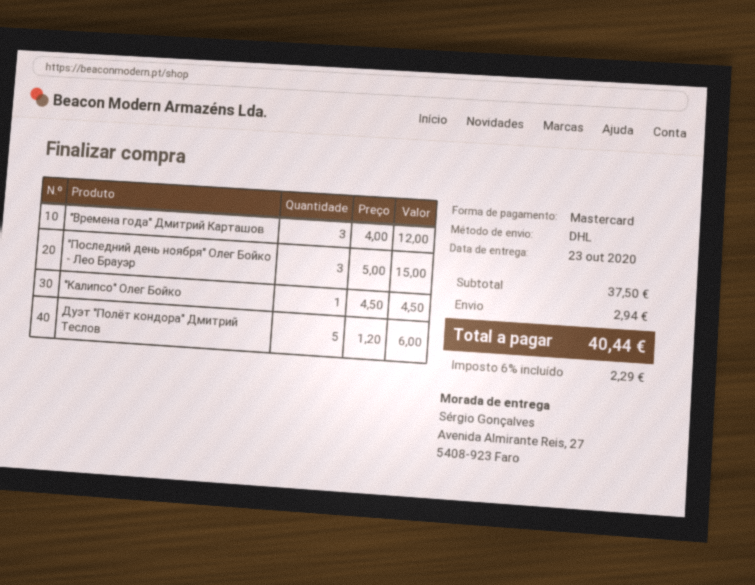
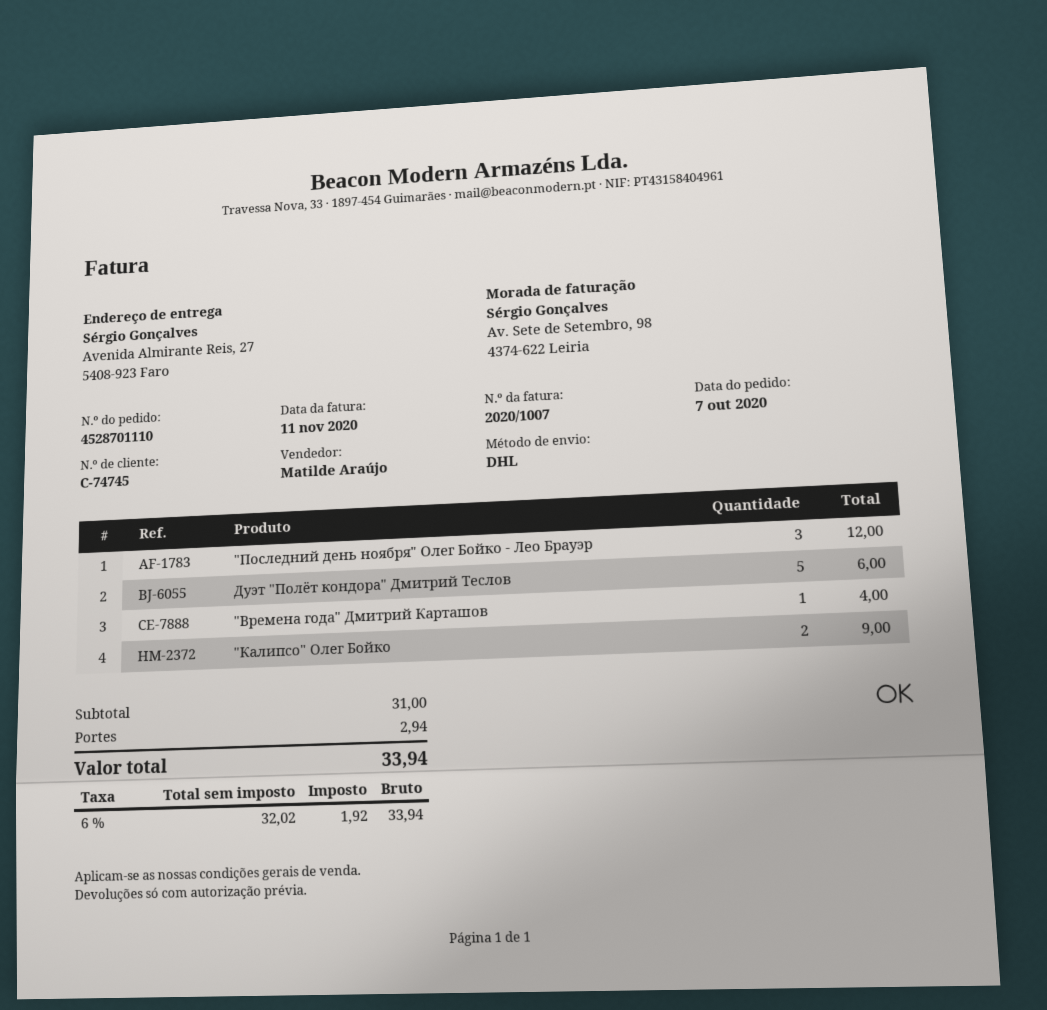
"Времена года" Дмитрий Карташов: 3 for 12.00 -> 1 for 4.00
"Последний день ноября" Олег Бойко - Лео Брауэр: 3 for 15.00 -> 3 for 12.00
"Калипсо" Олег Бойко: 1 for 4.50 -> 2 for 9.00
subtotal: 37.50 -> 31.00
tax: 6% = 2.29 -> 6% = 1.92
total: 40.44 -> 33.94

